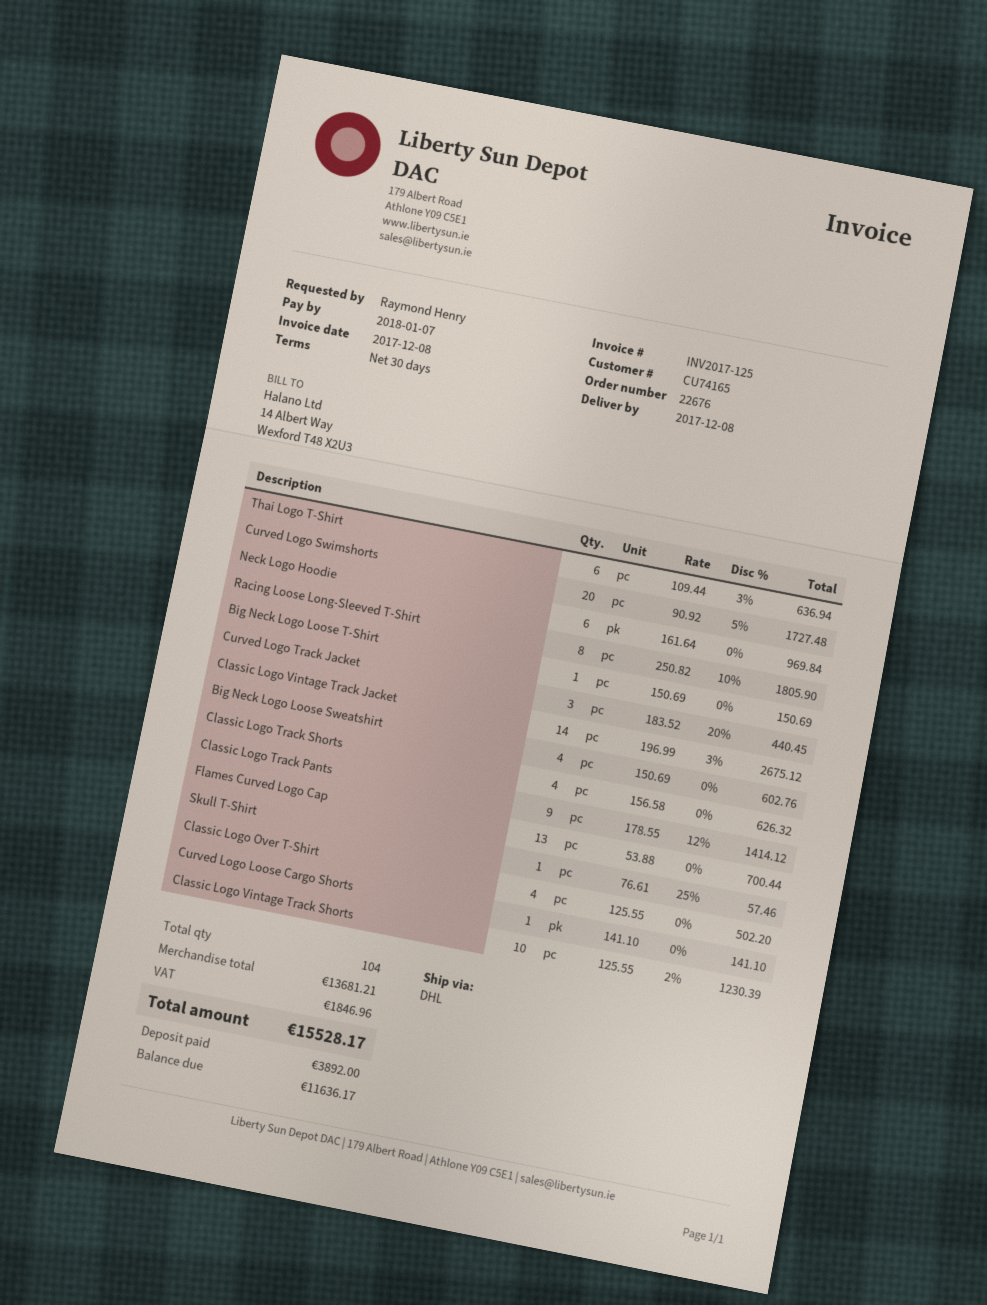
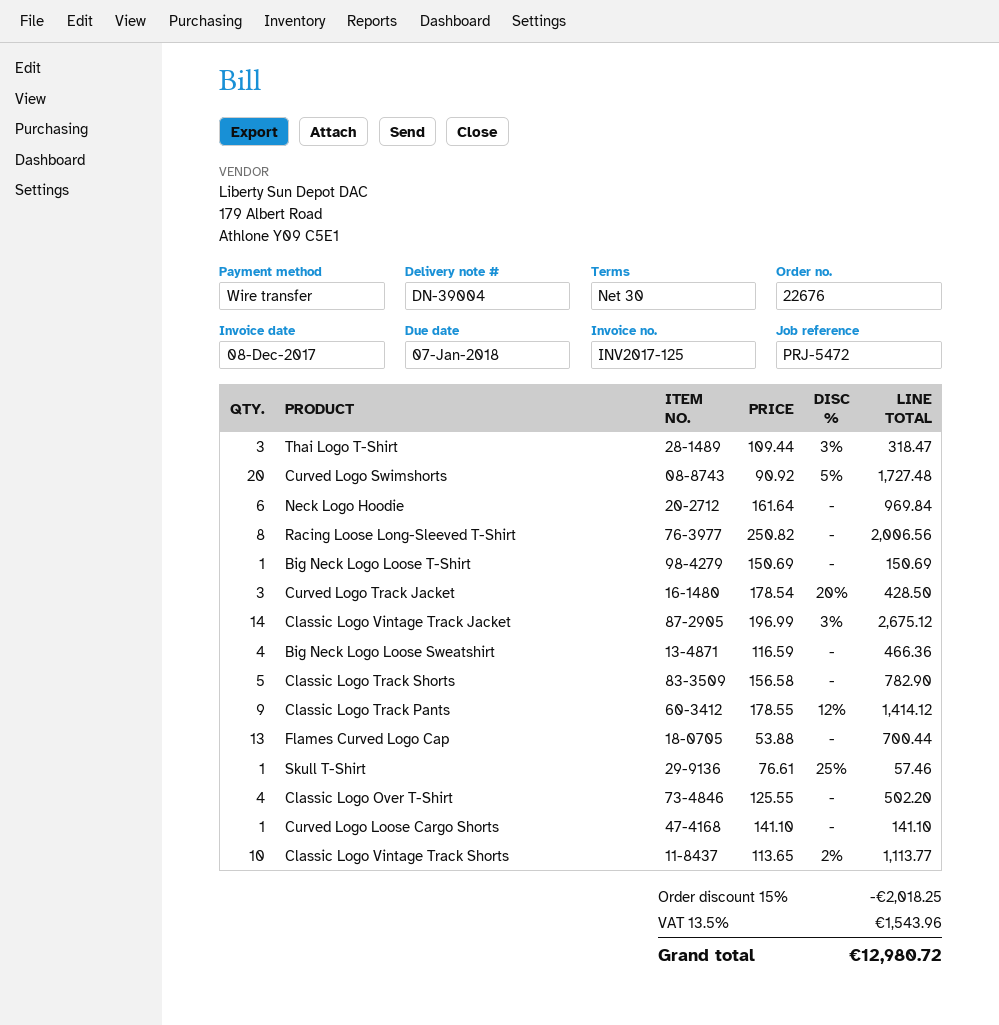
Thai Logo T-Shirt: 6 x 109.44 - 3% = 636.94 -> 3 x 109.44 - 3% = 318.47
Racing Loose Long-Sleeved T-Shirt: 8 x 250.82 - 10% = 1805.90 -> 8 x 250.82 = 2006.56
Curved Logo Track Jacket: 3 x 183.52 - 20% = 440.45 -> 3 x 178.54 - 20% = 428.50
Big Neck Logo Loose Sweatshirt: 4 x 150.69 = 602.76 -> 4 x 116.59 = 466.36
Classic Logo Track Shorts: 4 x 156.58 = 626.32 -> 5 x 156.58 = 782.90
Classic Logo Vintage Track Shorts: 10 x 125.55 - 2% = 1230.39 -> 10 x 113.65 - 2% = 1113.77
discount: none -> 15% = 2018.25
tax: 1846.96 -> 1543.96
total: 15528.17 -> 12980.72

